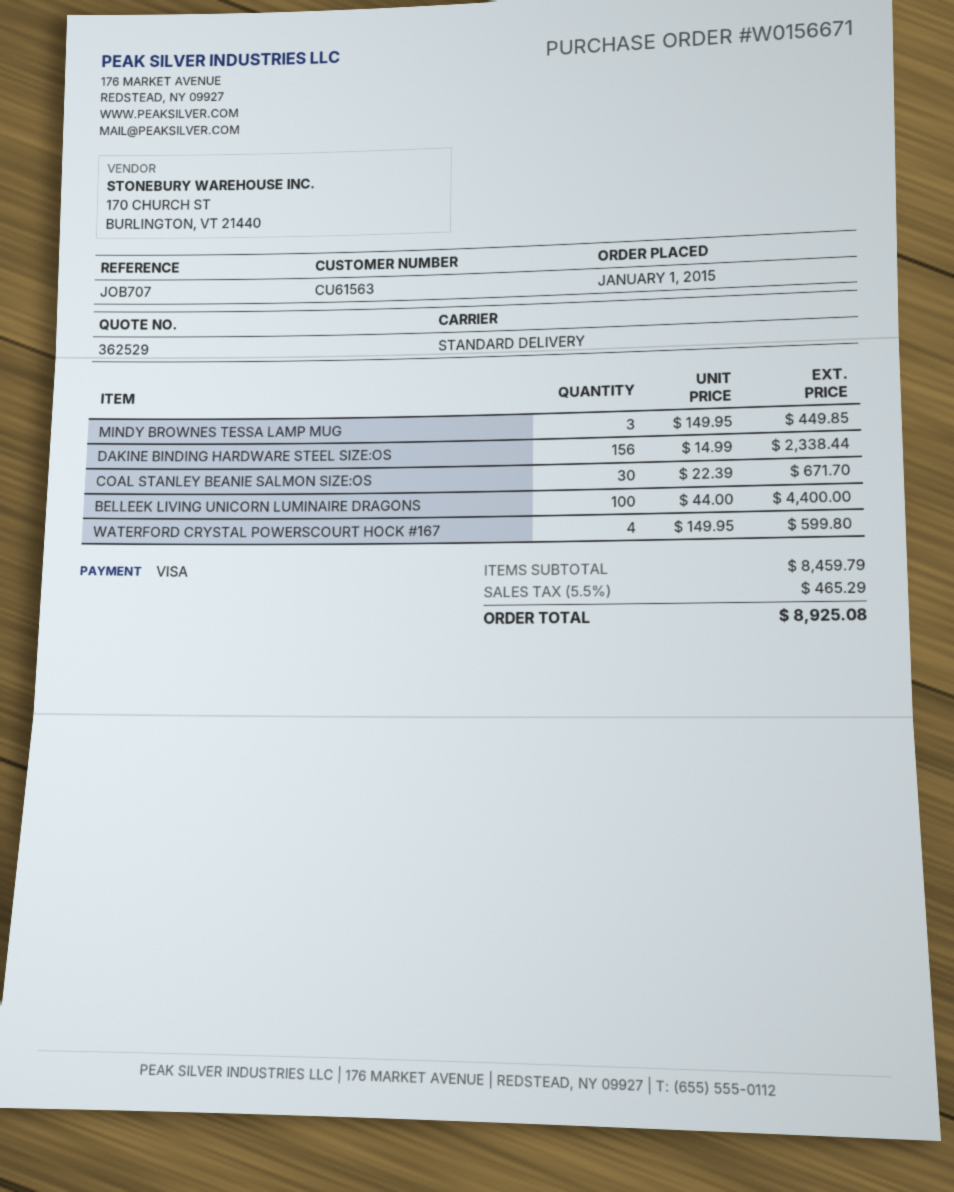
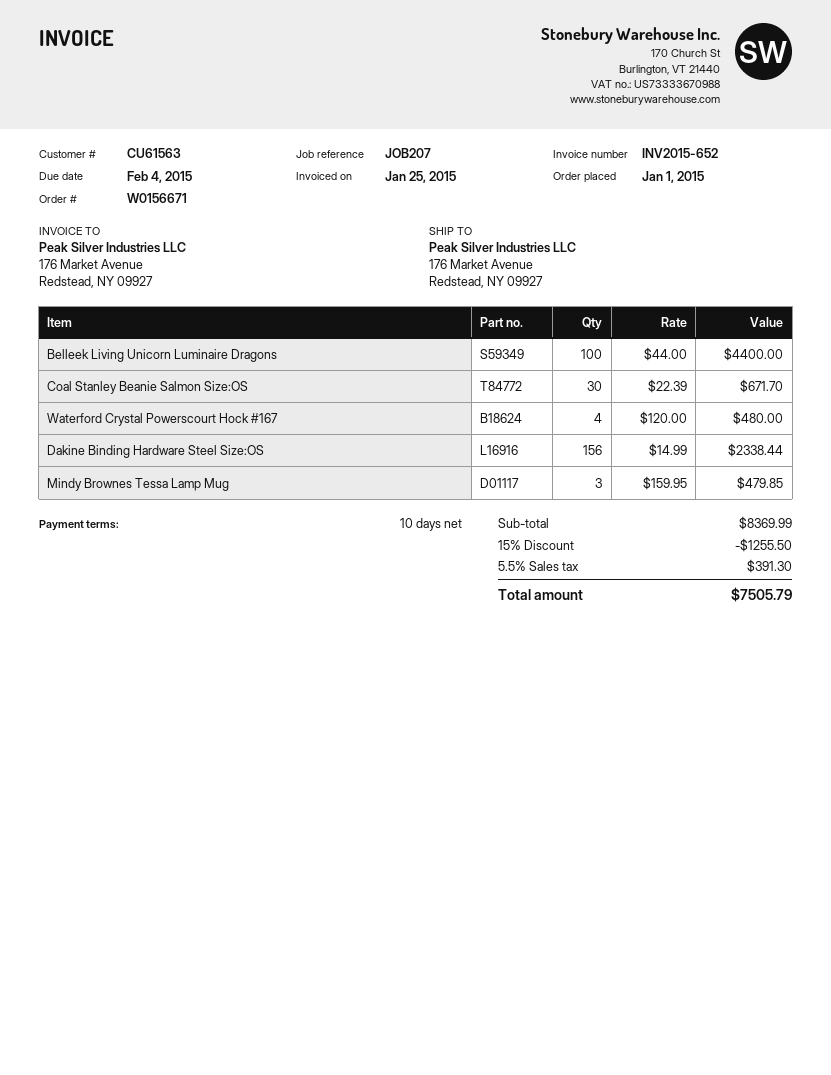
reference: JOB707 -> JOB207
MINDY BROWNES TESSA LAMP MUG: 3 x 149.95 = 449.85 -> 3 x 159.95 = 479.85
WATERFORD CRYSTAL POWERSCOURT HOCK #167: 4 x 149.95 = 599.80 -> 4 x 120.00 = 480.00
subtotal: 8459.79 -> 8369.99
discount: none -> 15% = 1255.50
tax: 5.5% = 465.29 -> 5.5% = 391.30
total: 8925.08 -> 7505.79

